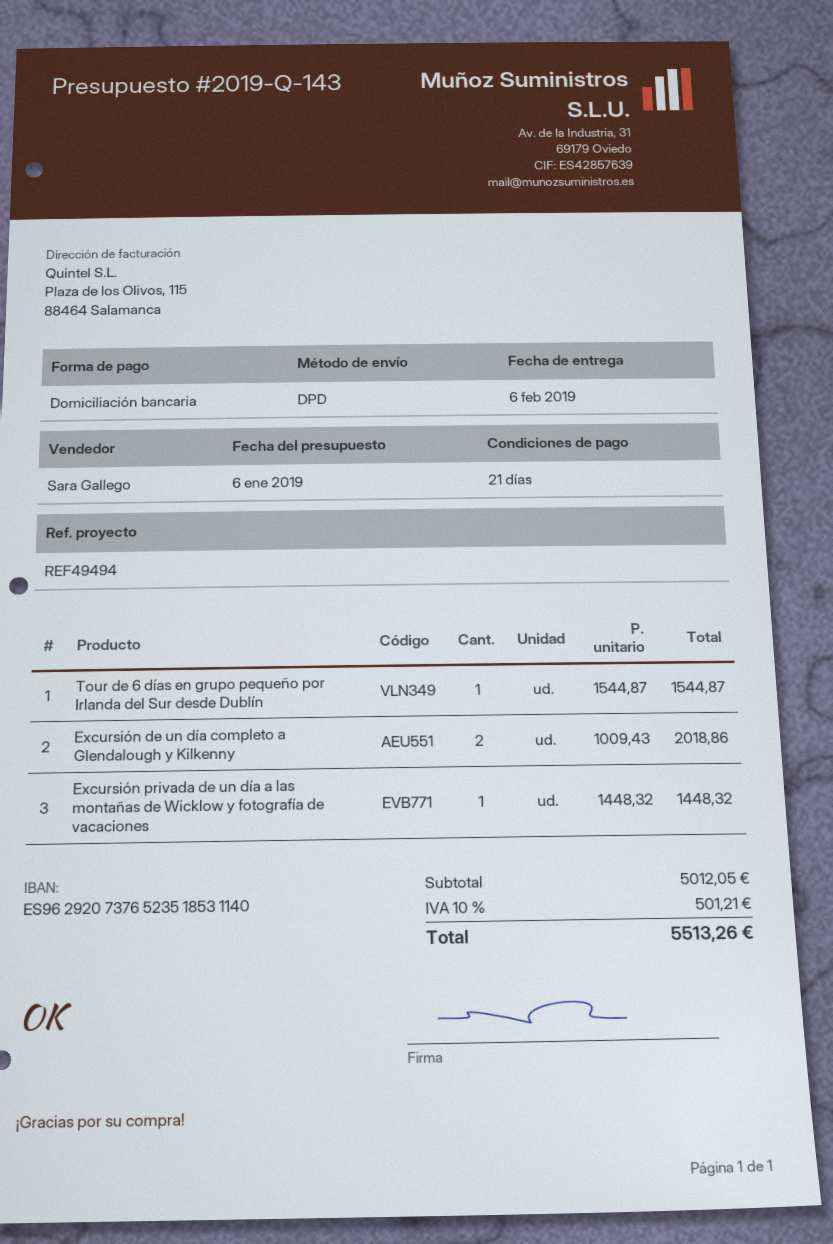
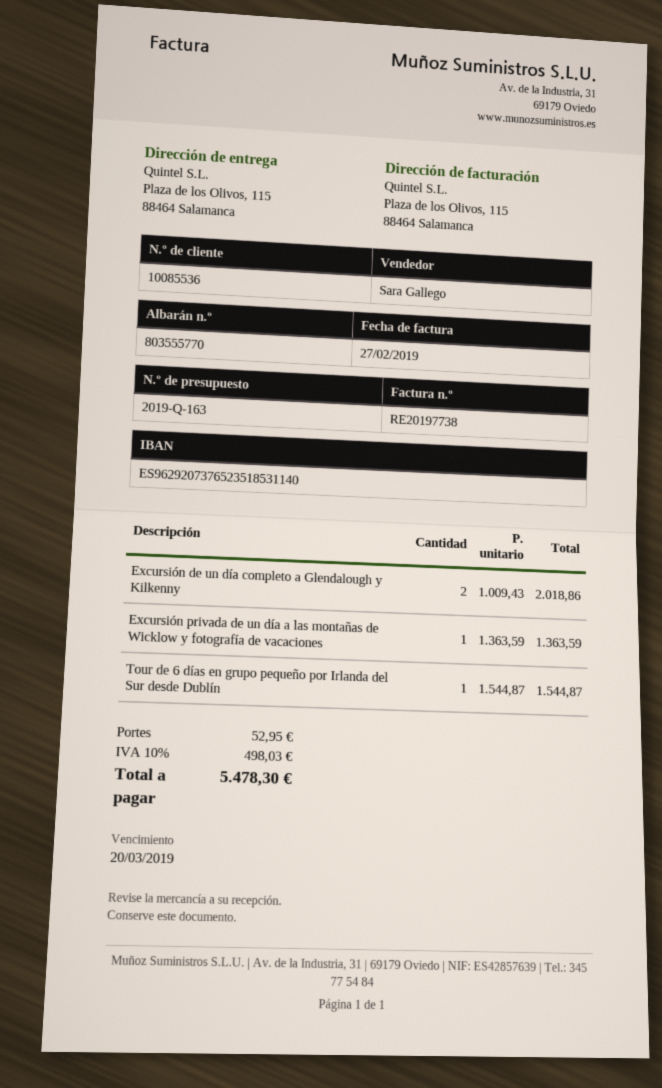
quote number: 2019-Q-143 -> 2019-Q-163
Excursión privada de un día a las montañas de Wicklow y fotografía de vacaciones: 1 x 1448.32 = 1448.32 -> 1 x 1363.59 = 1363.59
shipping: none -> 52.95
tax: 10% = 501.21 -> 10% = 498.03
total: 5513.26 -> 5478.30

